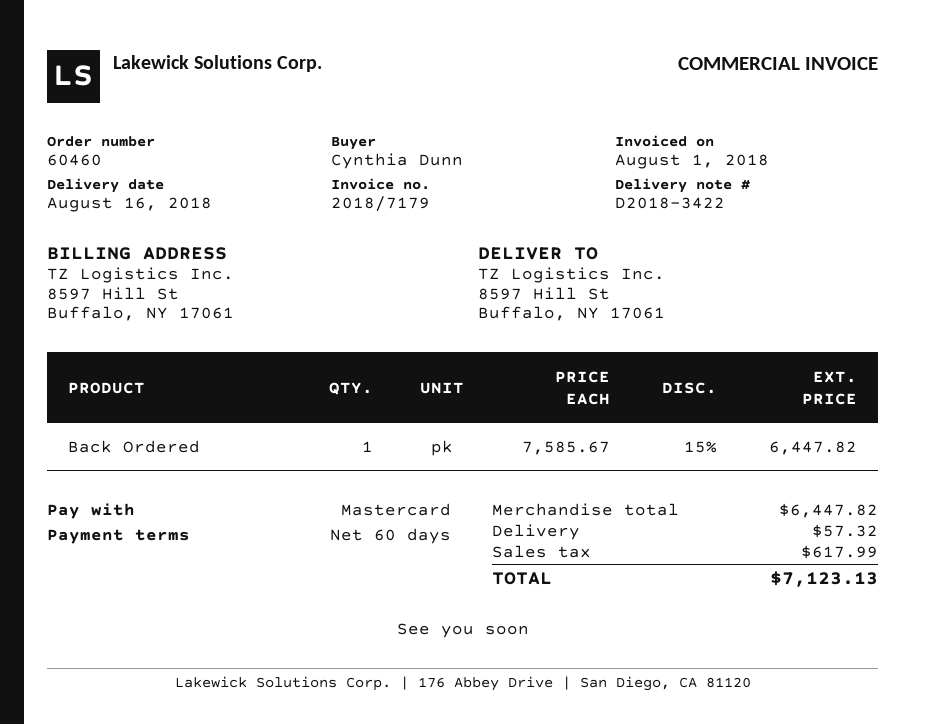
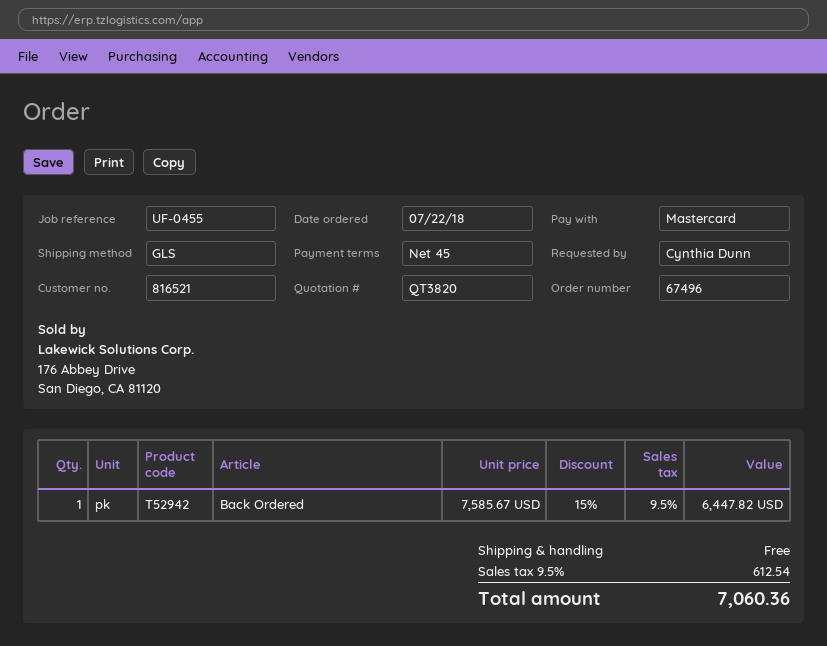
order number: 60460 -> 67496
payment terms: 60 days -> 45 days
shipping: 57.32 -> 0.00
tax: 617.99 -> 612.54
total: 7123.13 -> 7060.36

